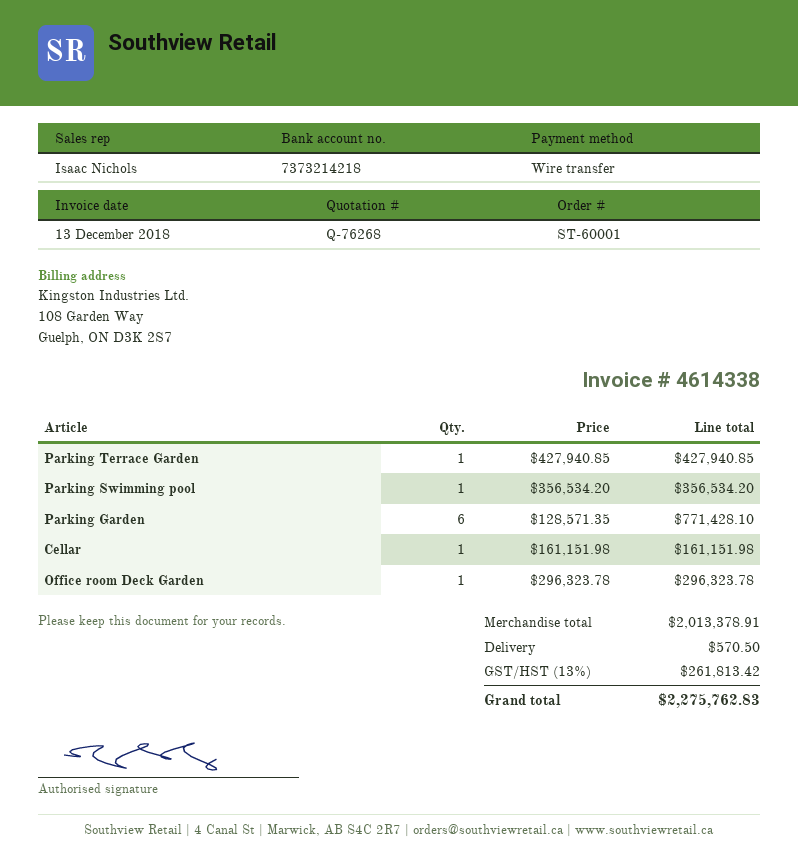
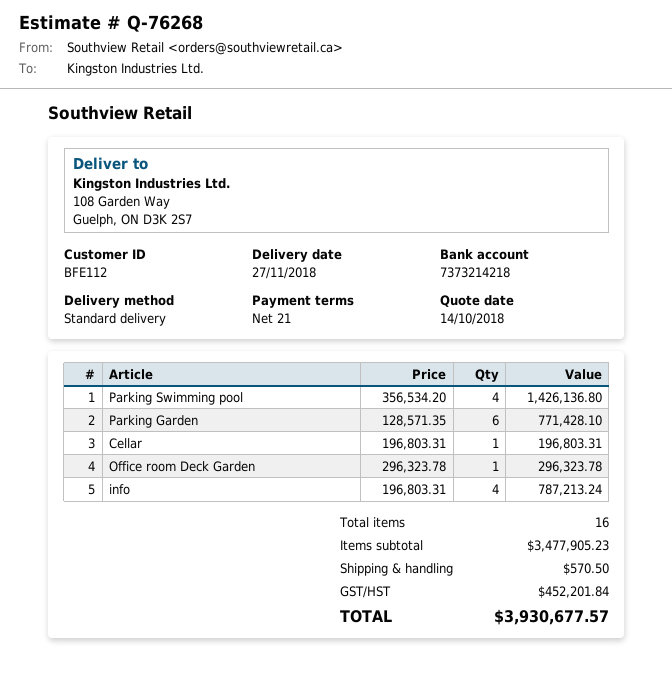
Parking Terrace Garden: 1 x 427940.85 = 427940.85 -> none
Parking Swimming pool: 1 x 356534.20 = 356534.20 -> 4 x 356534.20 = 1426136.80
Cellar: 1 x 161151.98 = 161151.98 -> 1 x 196803.31 = 196803.31
info: none -> 4 x 196803.31 = 787213.24
subtotal: 2013378.91 -> 3477905.23
tax: 261813.42 -> 452201.84
total: 2275762.83 -> 3930677.57

